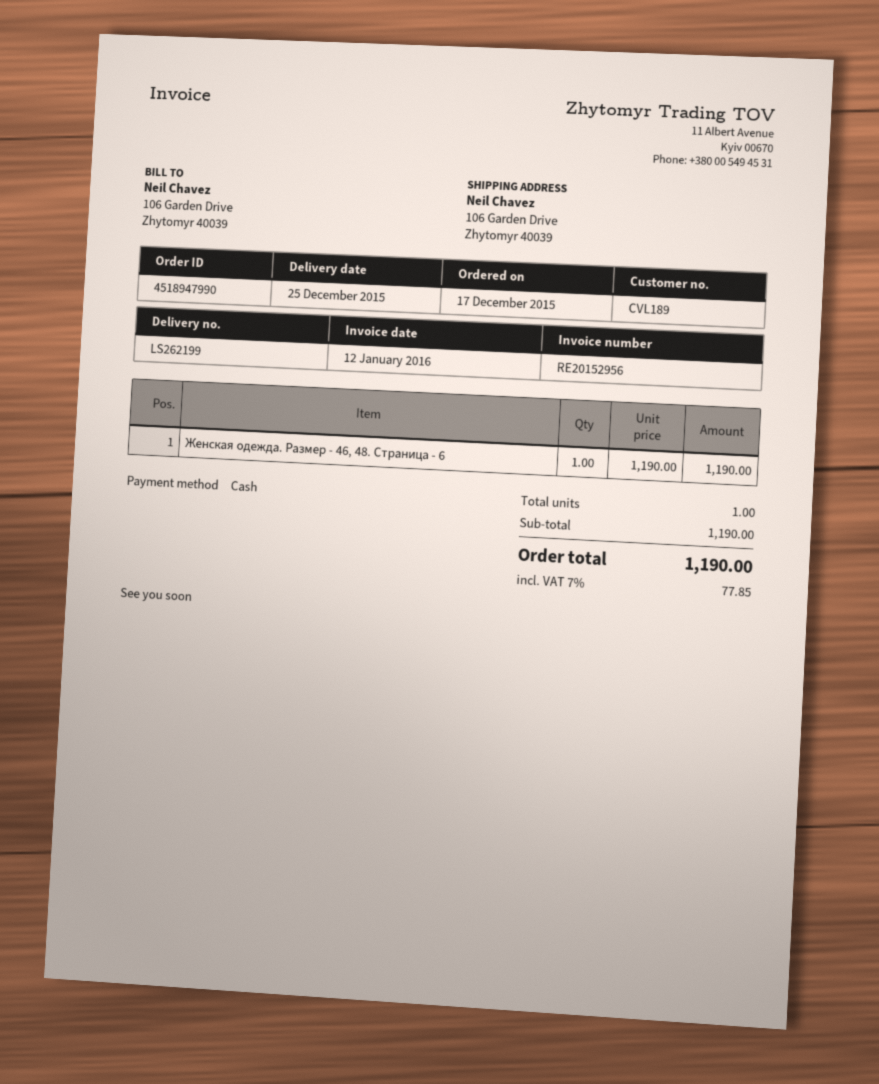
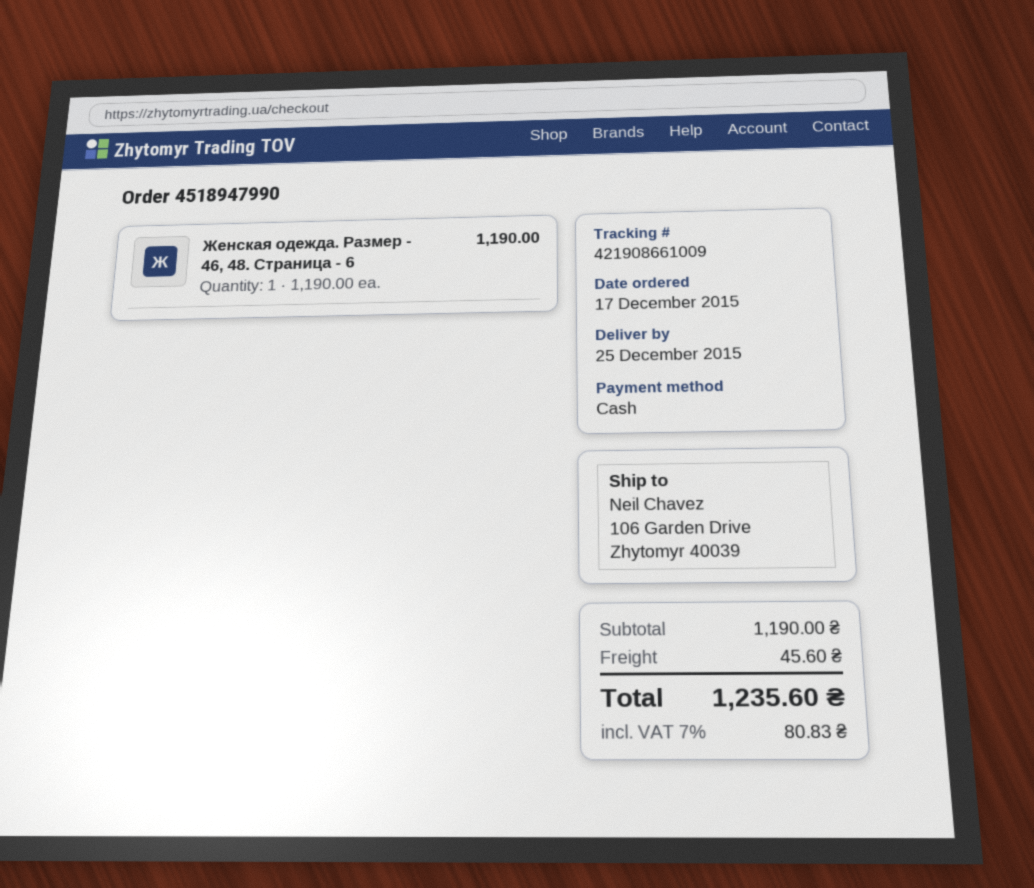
shipping: none -> 45.60
tax: 7% = 77.85 -> 7% = 80.83
total: 1190.00 -> 1235.60

